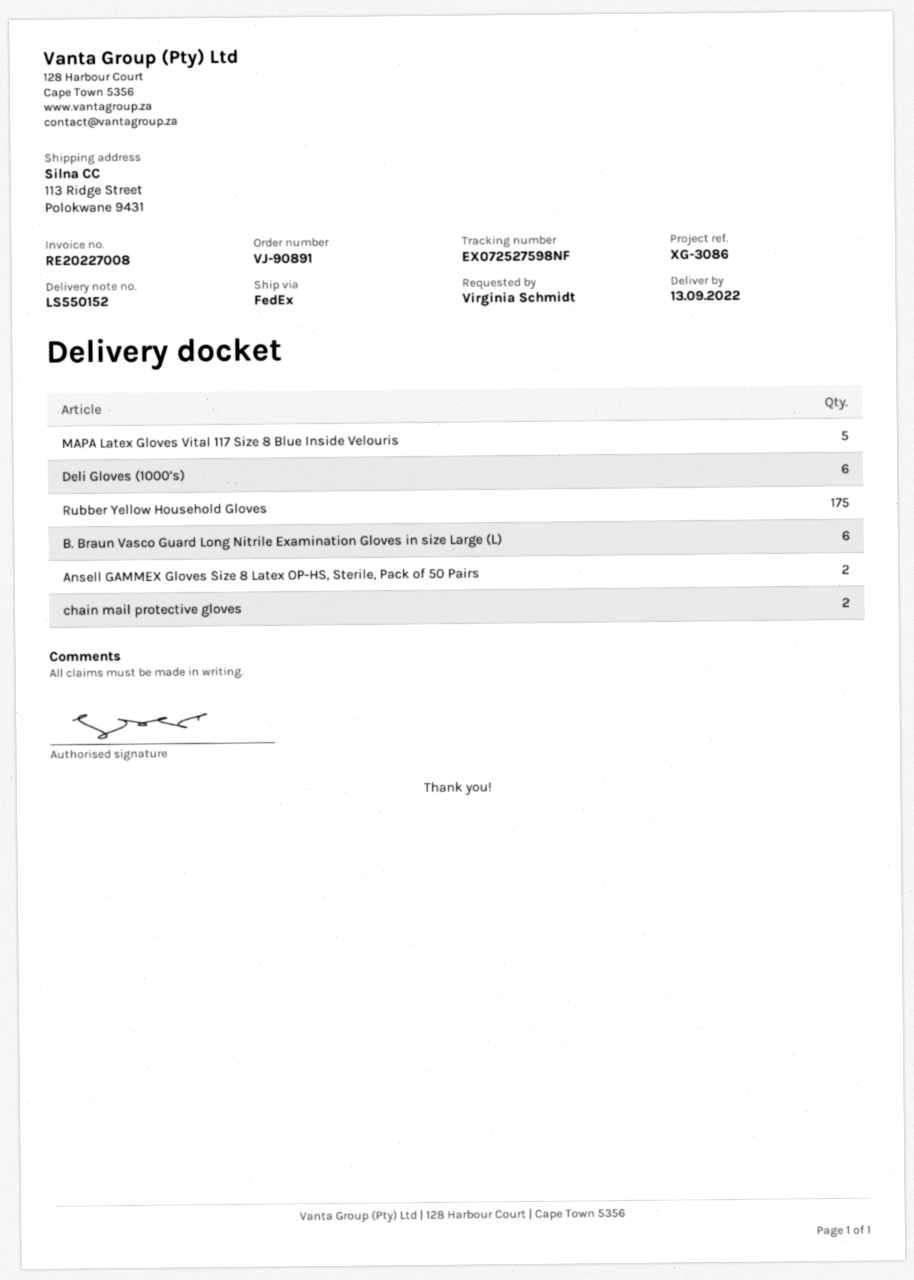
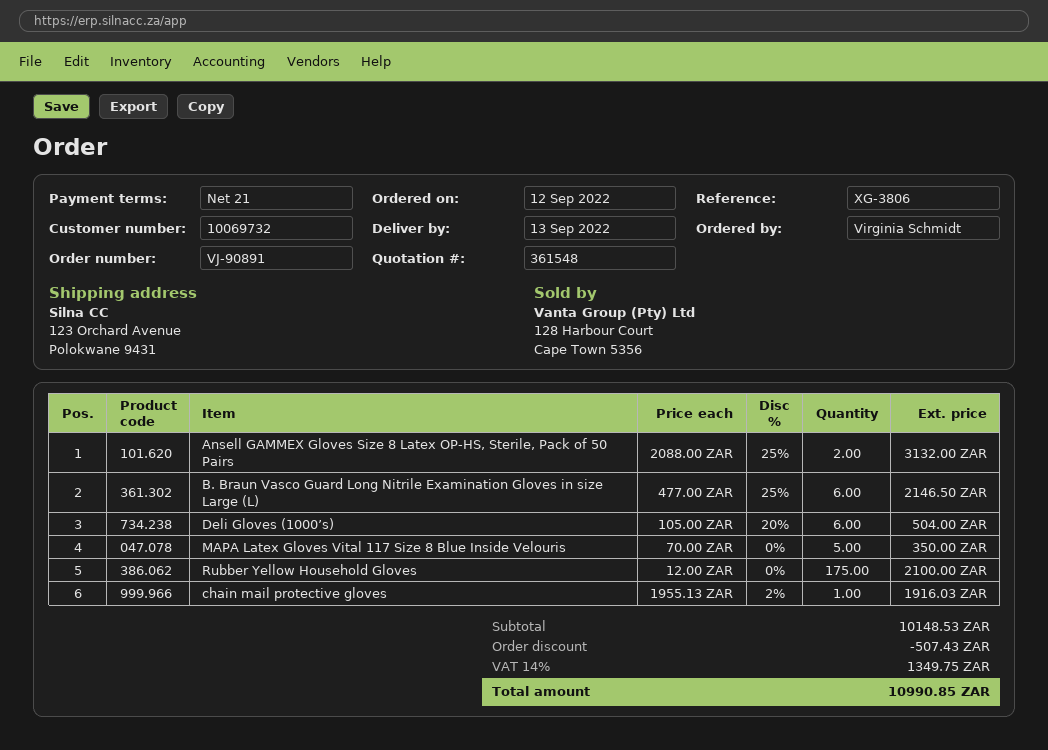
reference: XG-3086 -> XG-3806
ship to: 113 Ridge Street, Polokwane 9431 -> 123 Orchard Avenue, Polokwane 9431
chain mail protective gloves: 2 -> 1

